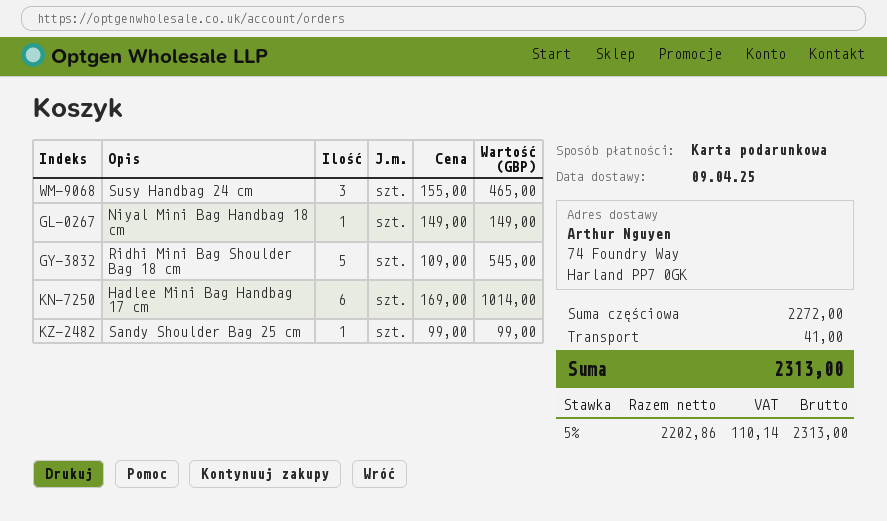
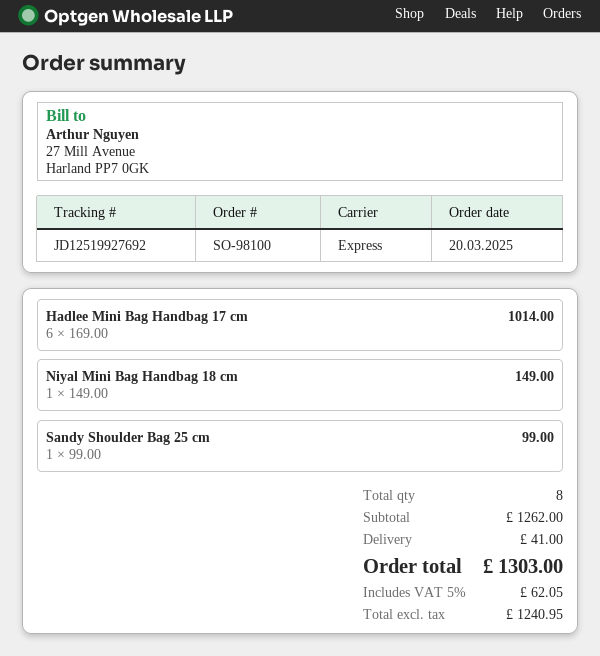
Susy Handbag 24 cm: 3 x 155.00 = 465.00 -> none
Ridhi Mini Bag Shoulder Bag 18 cm: 5 x 109.00 = 545.00 -> none
subtotal: 2272.00 -> 1262.00
net: 2202.86 -> 1240.95
tax: 5% = 110.14 -> 5% = 62.05
total: 2313.00 -> 1303.00

